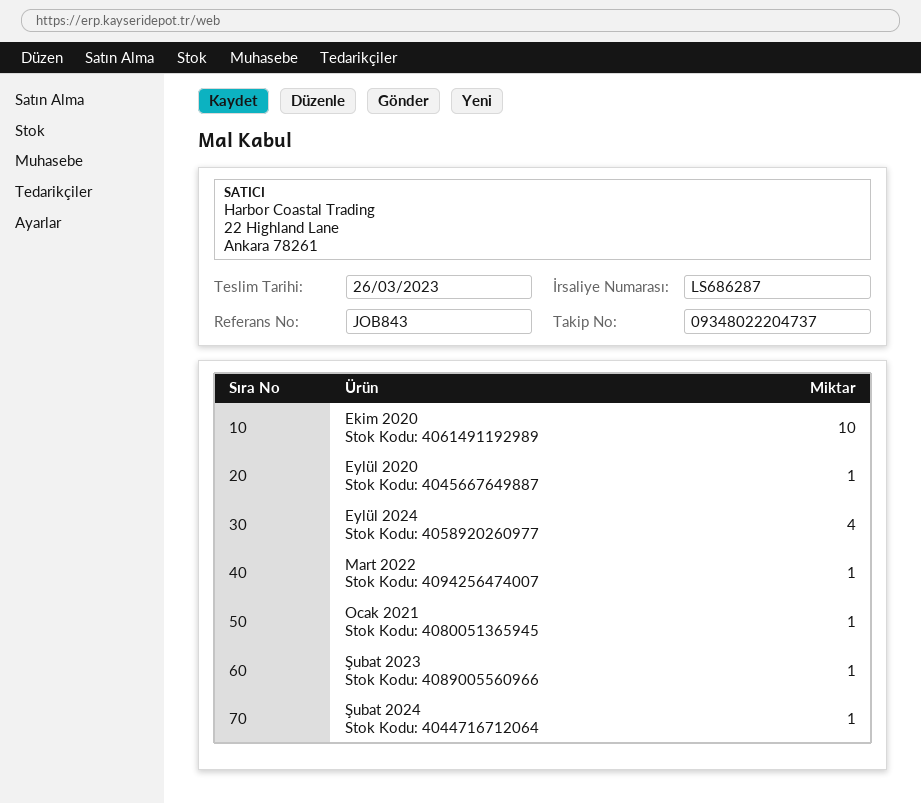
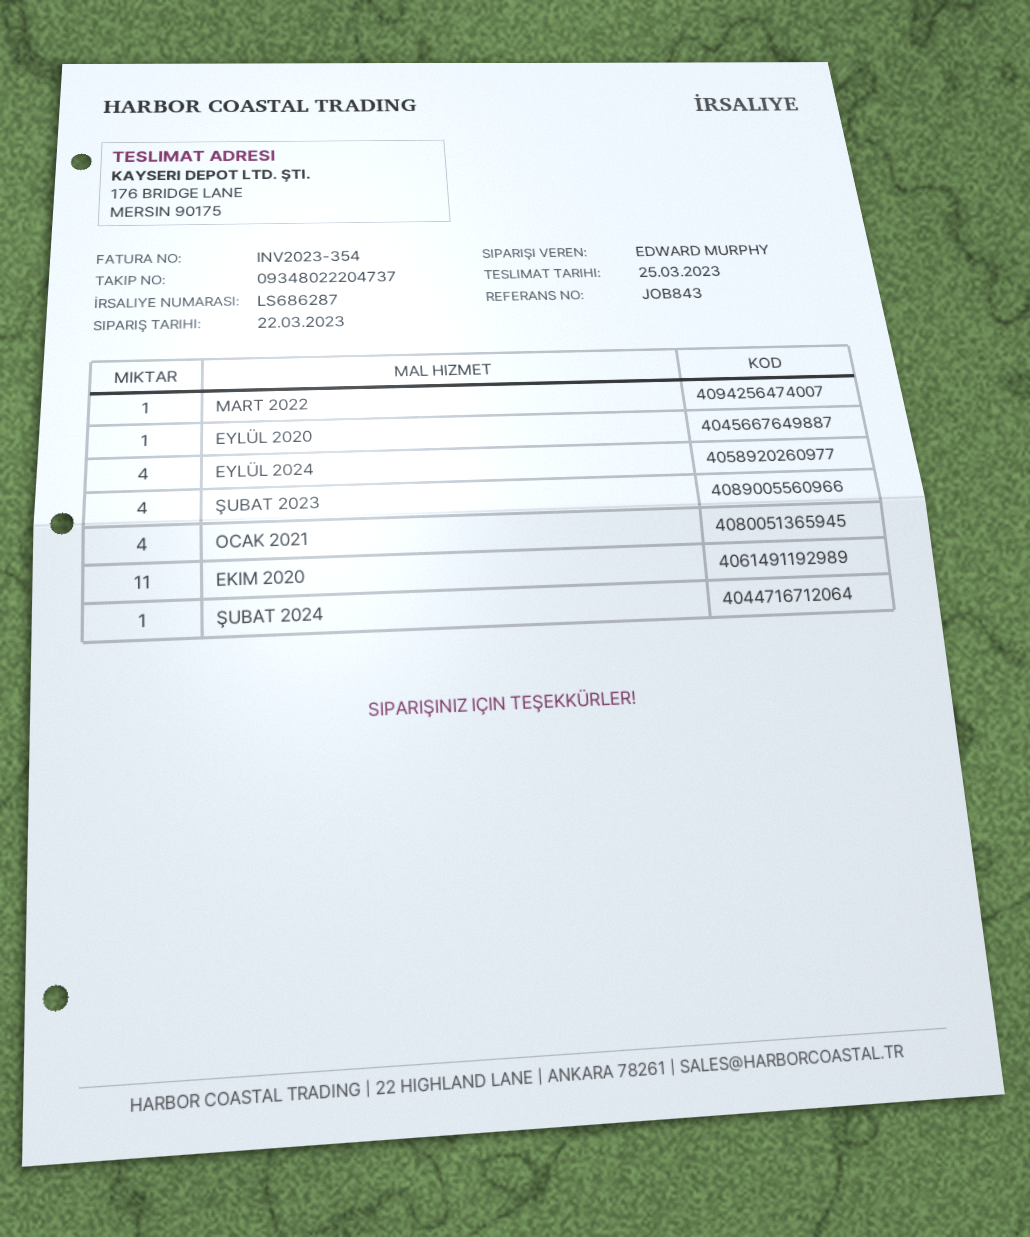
delivery date: 2023-03-26 -> 2023-03-25
Ekim 2020: 10 -> 11
Ocak 2021: 1 -> 4
Şubat 2023: 1 -> 4

